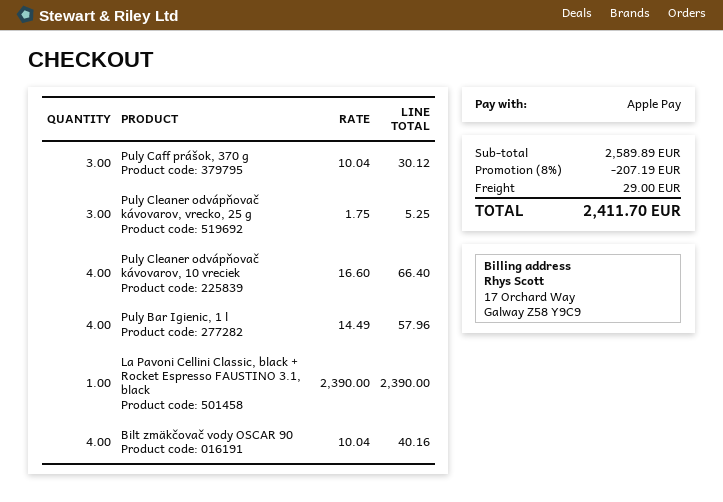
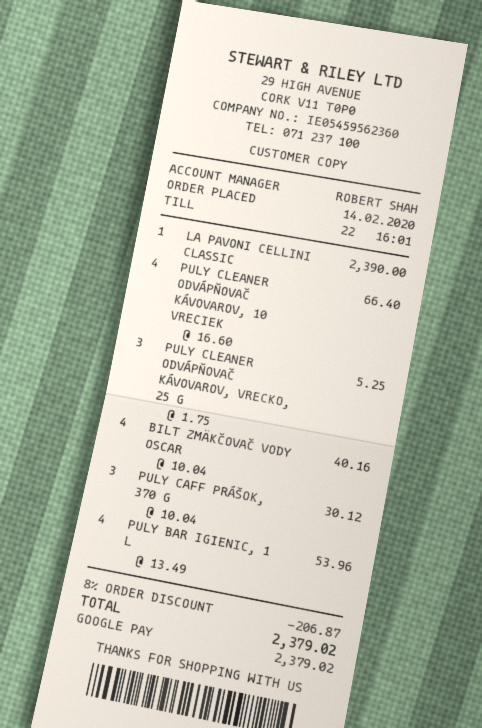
payment method: Apple Pay -> Google Pay
Puly Bar Igienic, 1 l: 4 x 14.49 = 57.96 -> 4 x 13.49 = 53.96
discount: 8% = 207.19 -> 8% = 206.87
shipping: 29.00 -> none
total: 2411.70 -> 2379.02

